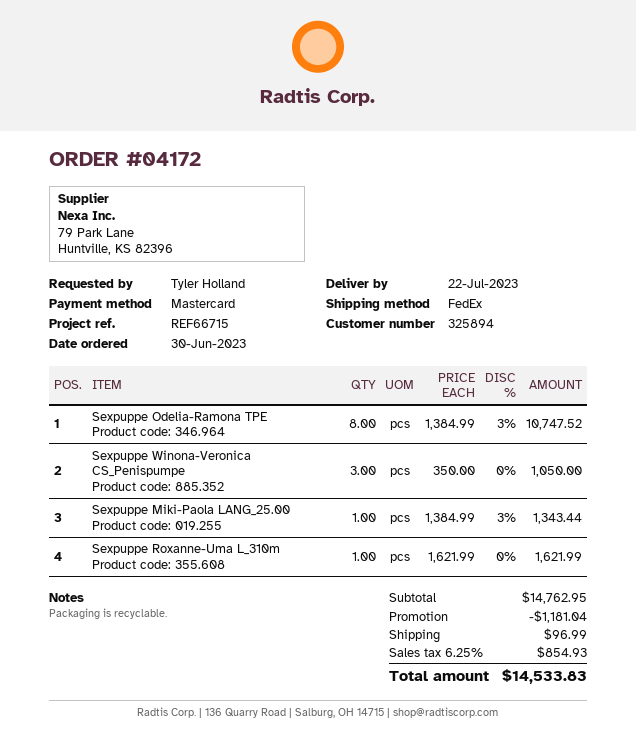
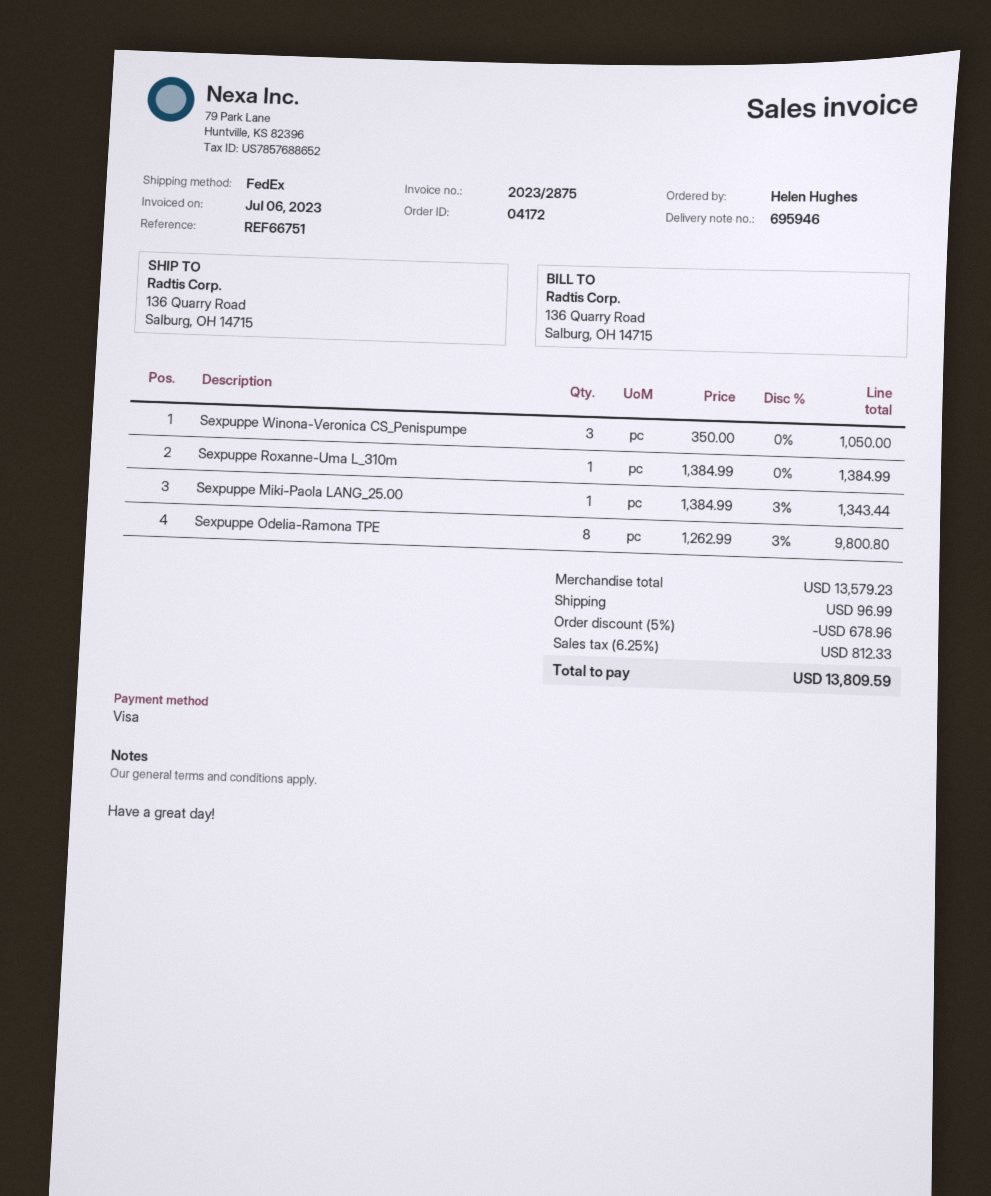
reference: REF66715 -> REF66751
ordered by: Tyler Holland -> Helen Hughes
payment method: Mastercard -> Visa
Sexpuppe Odelia-Ramona TPE: 8 x 1384.99 - 3% = 10747.52 -> 8 x 1262.99 - 3% = 9800.80
Sexpuppe Roxanne-Uma L_310m: 1 x 1621.99 = 1621.99 -> 1 x 1384.99 = 1384.99
subtotal: 14762.95 -> 13579.23
discount: 1181.04 -> 678.96
tax: 6.25% = 854.93 -> 6.25% = 812.33
total: 14533.83 -> 13809.59

